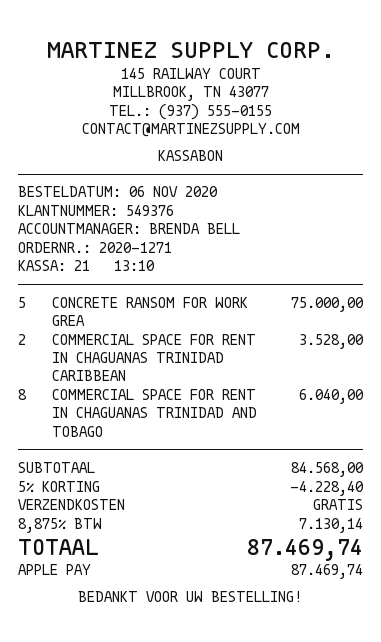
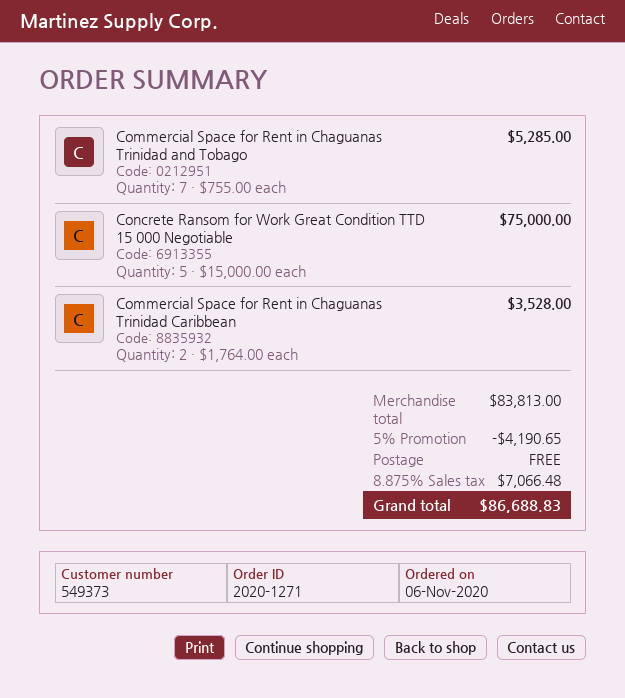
customer number: 549376 -> 549373
COMMERCIAL SPACE FOR RENT IN CHAGUANAS TRINIDAD AND TOBAGO: 8 for 6040.00 -> 7 for 5285.00
subtotal: 84568.00 -> 83813.00
discount: 5% = 4228.40 -> 5% = 4190.65
tax: 8.875% = 7130.14 -> 8.875% = 7066.48
total: 87469.74 -> 86688.83

